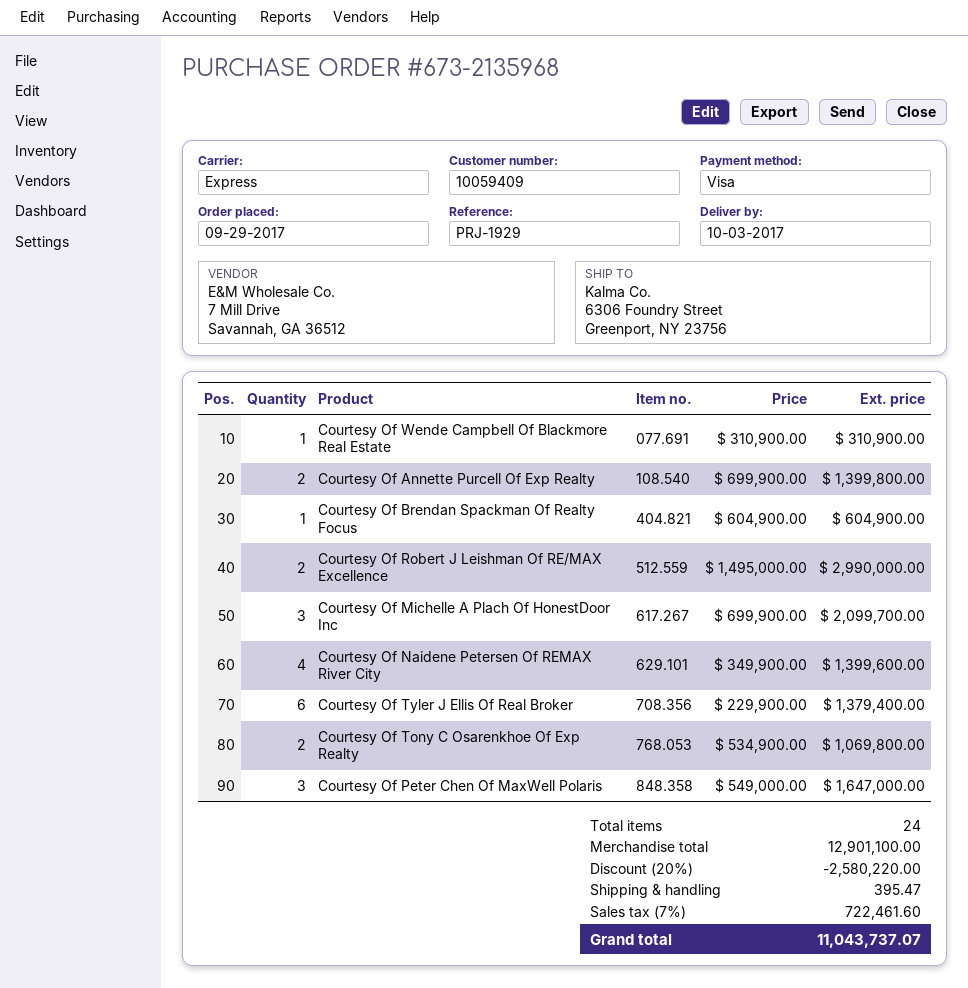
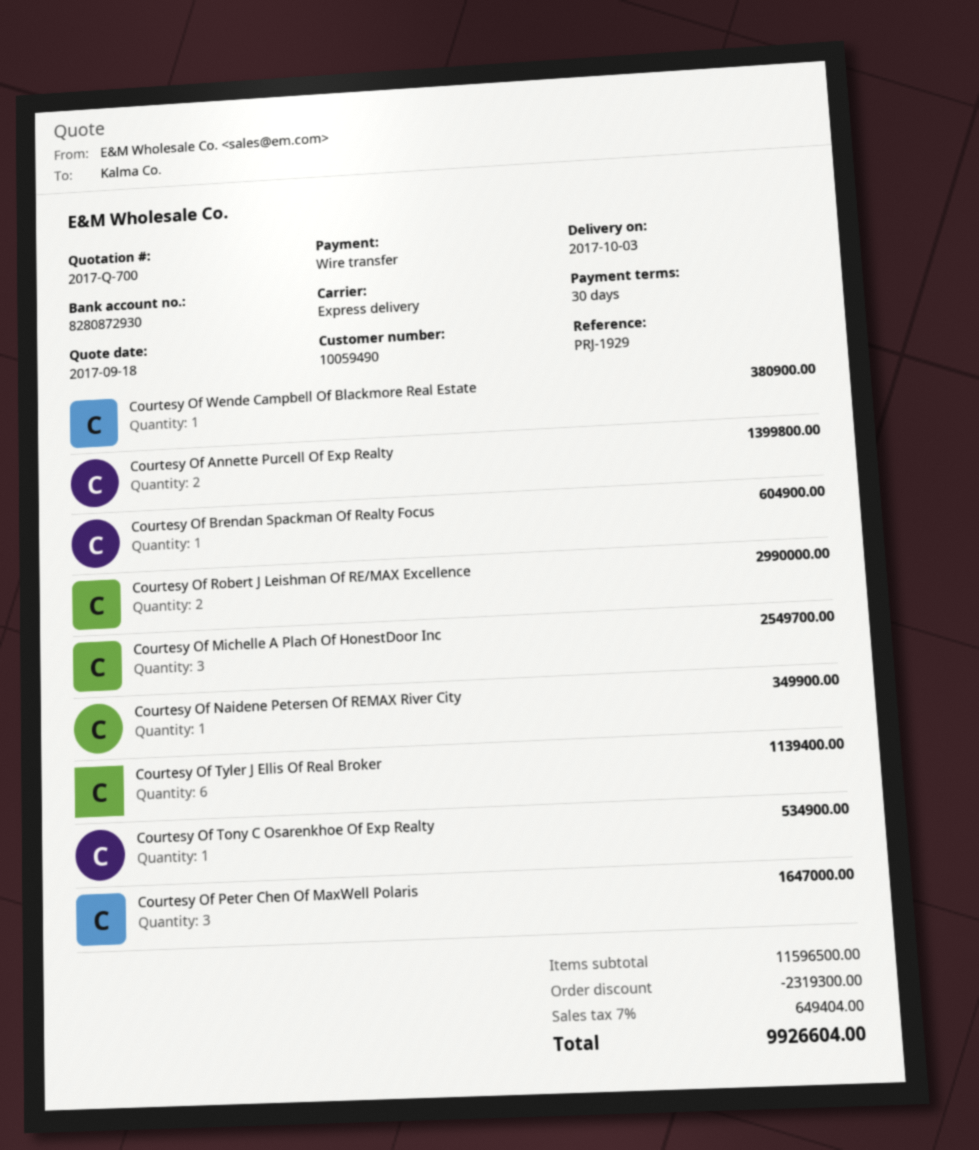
customer number: 10059409 -> 10059490
payment method: Visa -> bank transfer
Courtesy Of Wende Campbell Of Blackmore Real Estate: 1 for 310900.00 -> 1 for 380900.00
Courtesy Of Michelle A Plach Of HonestDoor Inc: 3 for 2099700.00 -> 3 for 2549700.00
Courtesy Of Naidene Petersen Of REMAX River City: 4 for 1399600.00 -> 1 for 349900.00
Courtesy Of Tyler J Ellis Of Real Broker: 6 for 1379400.00 -> 6 for 1139400.00
Courtesy Of Tony C Osarenkhoe Of Exp Realty: 2 for 1069800.00 -> 1 for 534900.00
subtotal: 12901100.00 -> 11596500.00
discount: 2580220.00 -> 2319300.00
shipping: 395.47 -> none
tax: 7% = 722461.60 -> 7% = 649404.00
total: 11043737.07 -> 9926604.00

